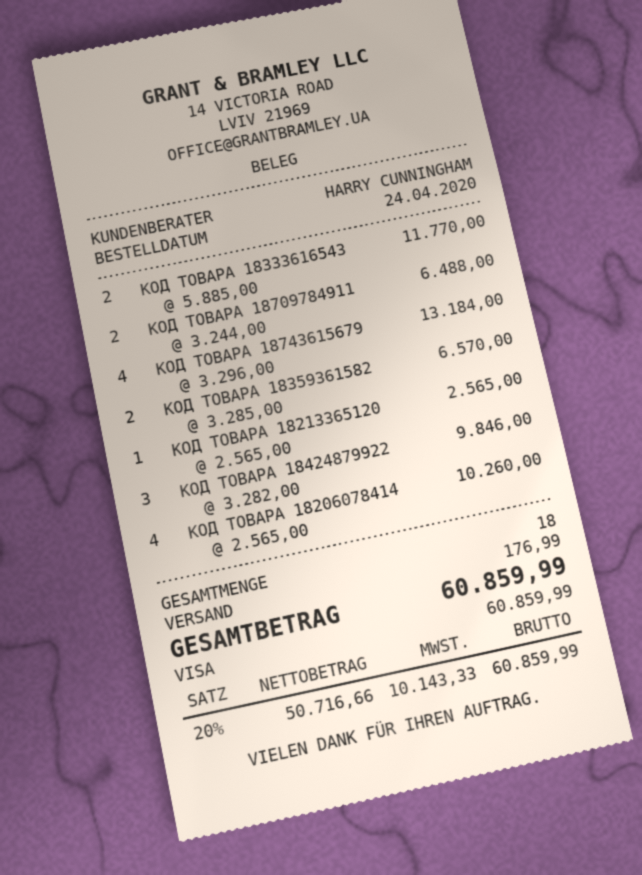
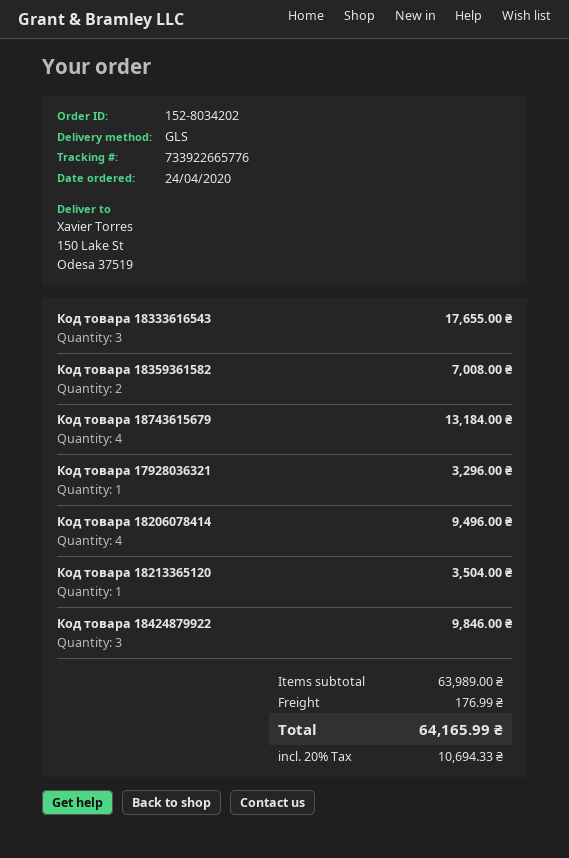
КОД ТОВАРА 18333616543: 2 for 11770.00 -> 3 for 17655.00
КОД ТОВАРА 18709784911: 2 for 6488.00 -> none
КОД ТОВАРА 18359361582: 2 for 6570.00 -> 2 for 7008.00
КОД ТОВАРА 18213365120: 1 for 2565.00 -> 1 for 3504.00
КОД ТОВАРА 18206078414: 4 for 10260.00 -> 4 for 9496.00
Код товара 17928036321: none -> 1 for 3296.00
tax: 20% = 10143.33 -> 20% = 10694.33
total: 60859.99 -> 64165.99

